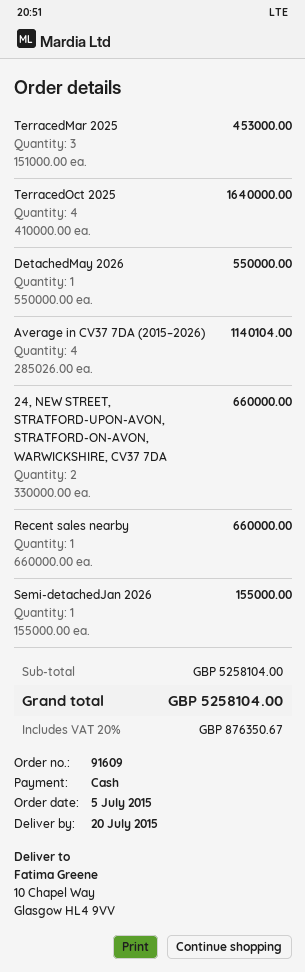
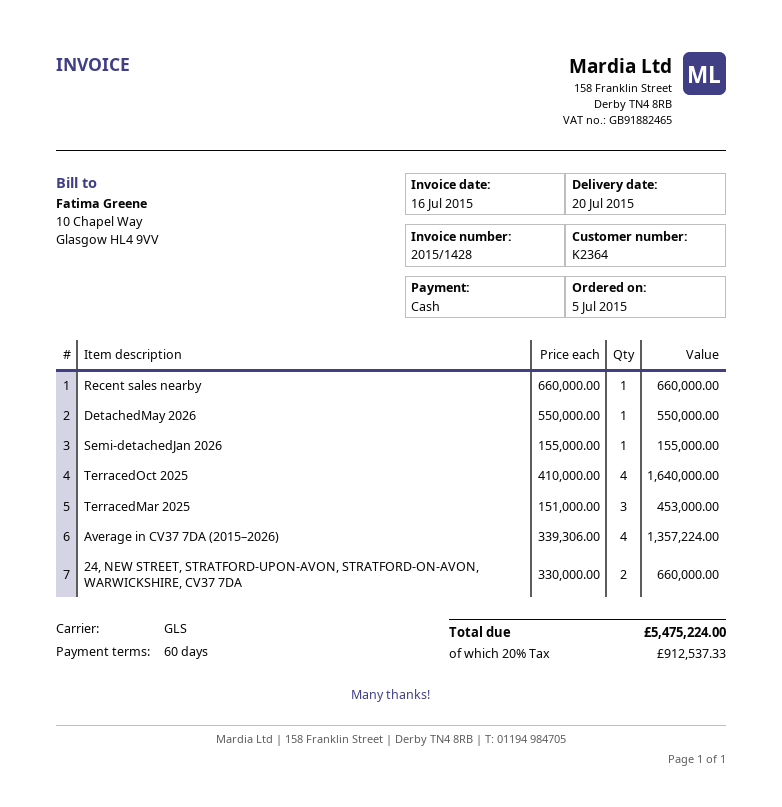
Average in CV37 7DA (2015–2026): 4 x 285026.00 = 1140104.00 -> 4 x 339306.00 = 1357224.00
tax: 20% = 876350.67 -> 20% = 912537.33
total: 5258104.00 -> 5475224.00

